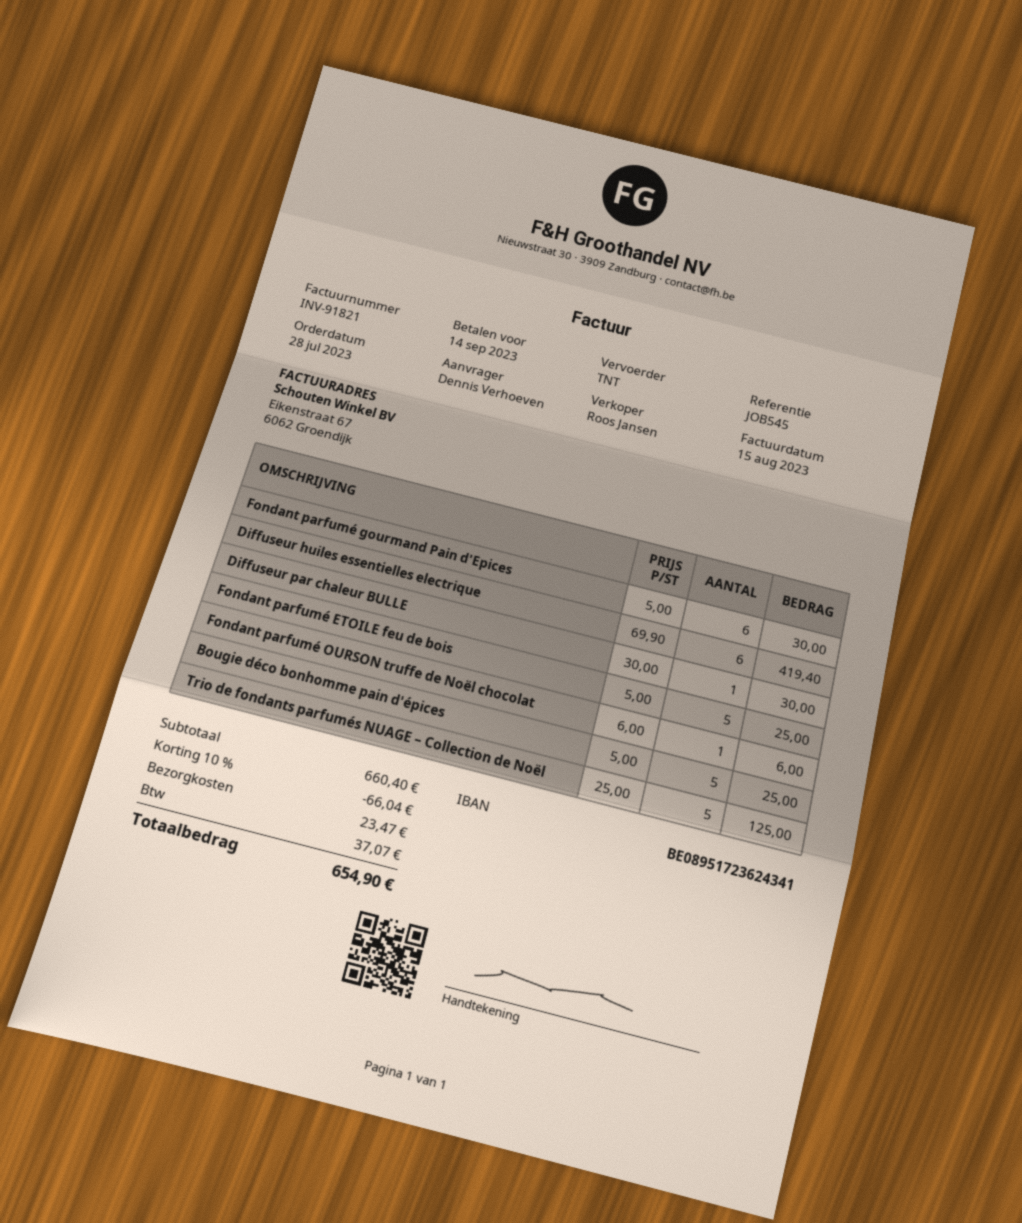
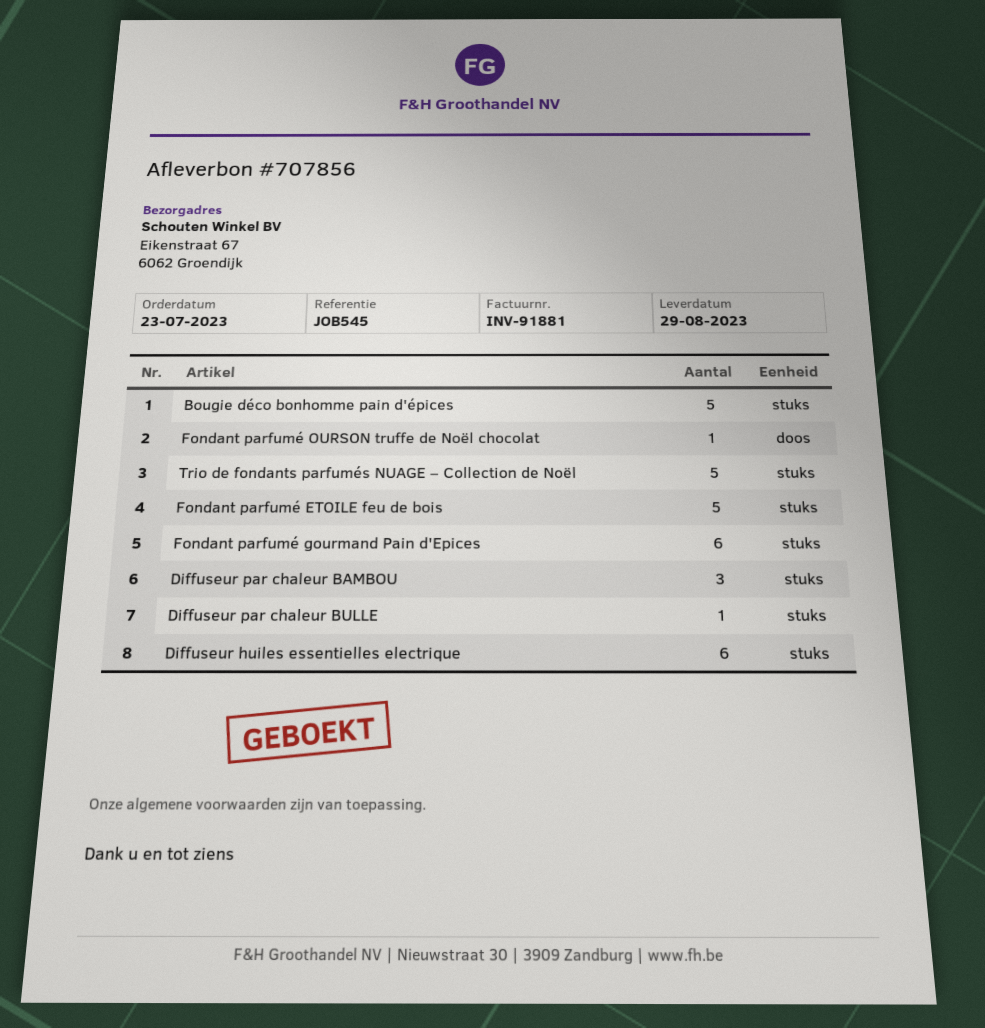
order date: 2023-07-28 -> 2023-07-23
invoice number: INV-91821 -> INV-91881
Diffuseur par chaleur BAMBOU: none -> 3

